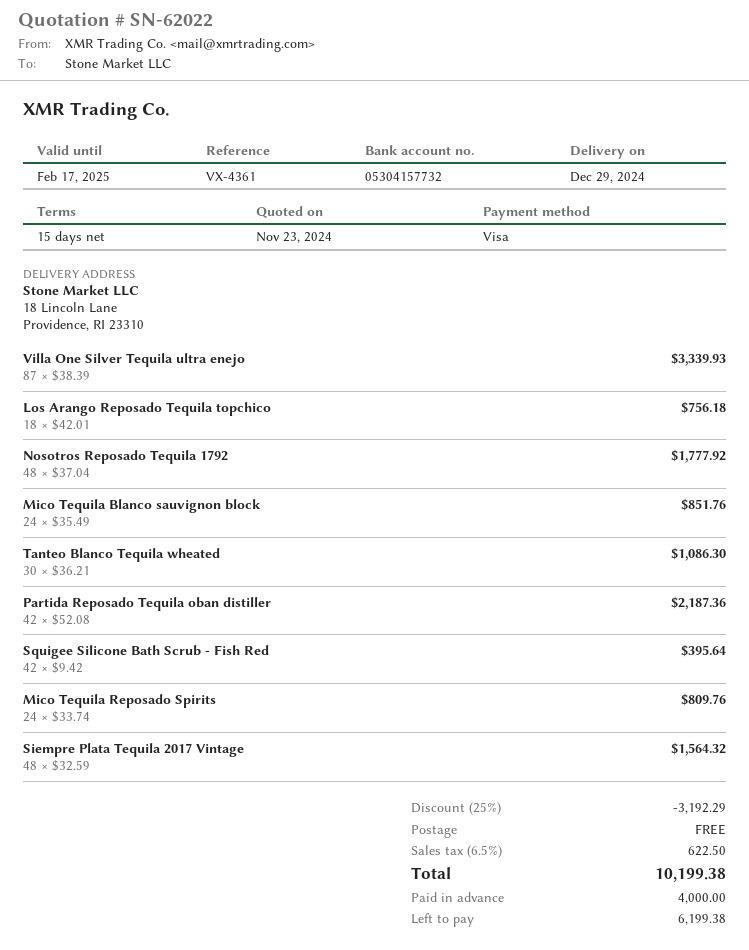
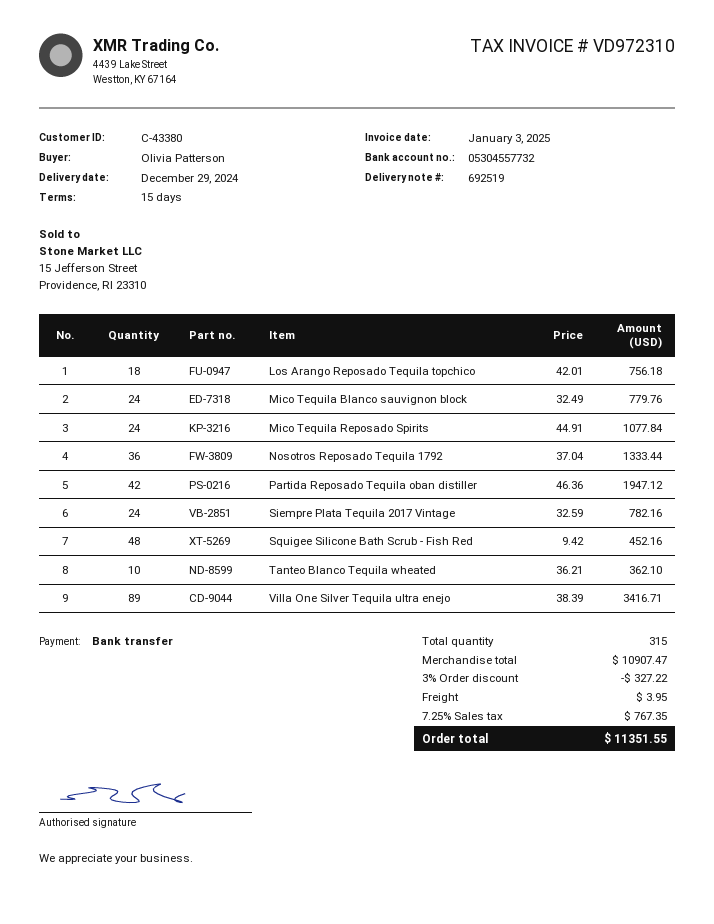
payment method: Visa -> bank transfer
bank account: 05304157732 -> 05304557732
Villa One Silver Tequila ultra enejo: 87 x 38.39 = 3339.93 -> 89 x 38.39 = 3416.71
Nosotros Reposado Tequila 1792: 48 x 37.04 = 1777.92 -> 36 x 37.04 = 1333.44
Mico Tequila Blanco sauvignon block: 24 x 35.49 = 851.76 -> 24 x 32.49 = 779.76
Tanteo Blanco Tequila wheated: 30 x 36.21 = 1086.30 -> 10 x 36.21 = 362.10
Partida Reposado Tequila oban distiller: 42 x 52.08 = 2187.36 -> 42 x 46.36 = 1947.12
Squigee Silicone Bath Scrub - Fish Red: 42 x 9.42 = 395.64 -> 48 x 9.42 = 452.16
Mico Tequila Reposado Spirits: 24 x 33.74 = 809.76 -> 24 x 44.91 = 1077.84
Siempre Plata Tequila 2017 Vintage: 48 x 32.59 = 1564.32 -> 24 x 32.59 = 782.16
discount: 25% = 3192.29 -> 3% = 327.22
shipping: 0.00 -> 3.95
tax: 6.5% = 622.50 -> 7.25% = 767.35
total: 10199.38 -> 11351.55

